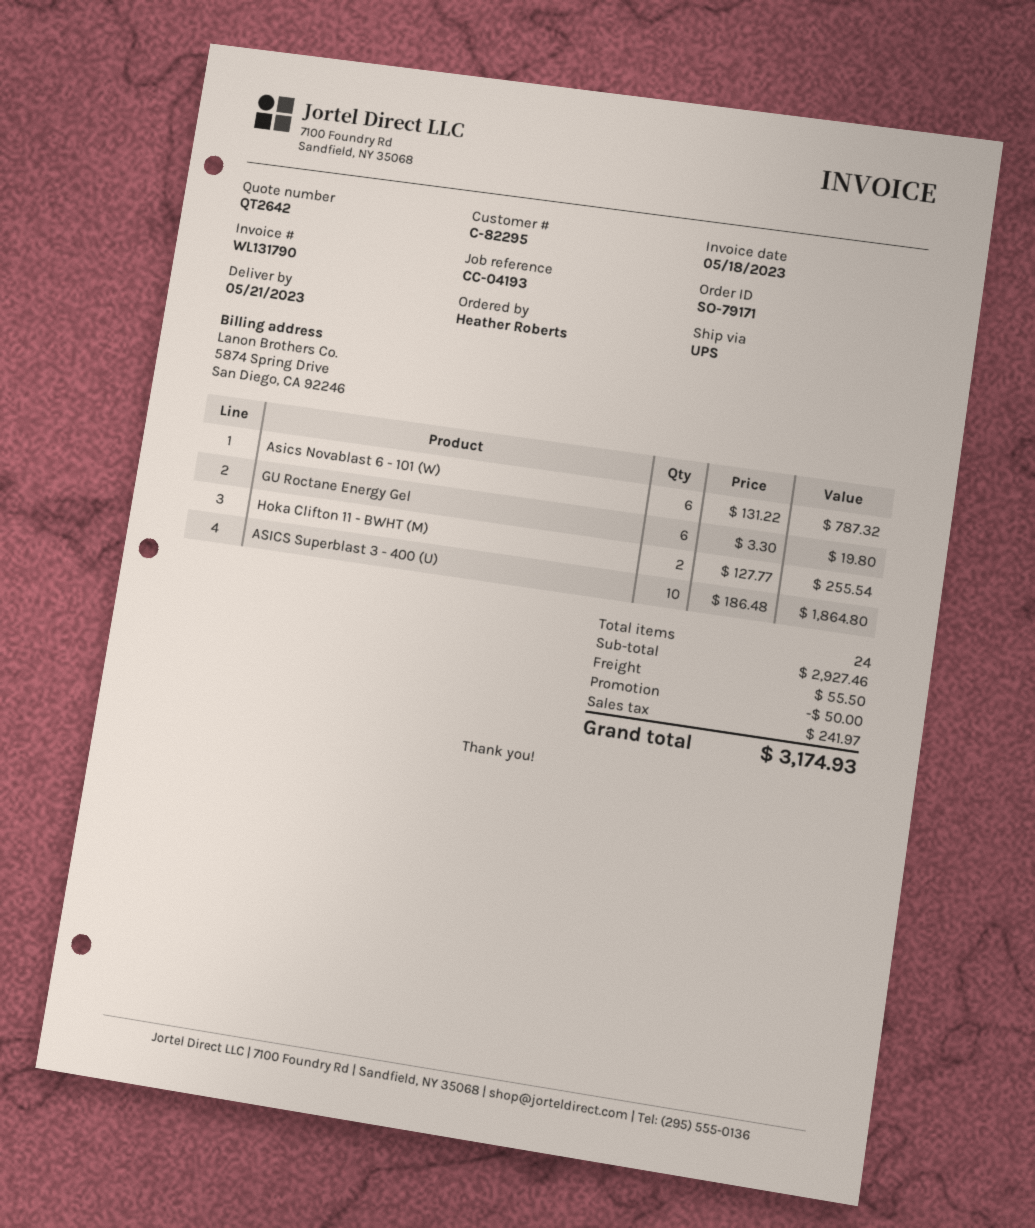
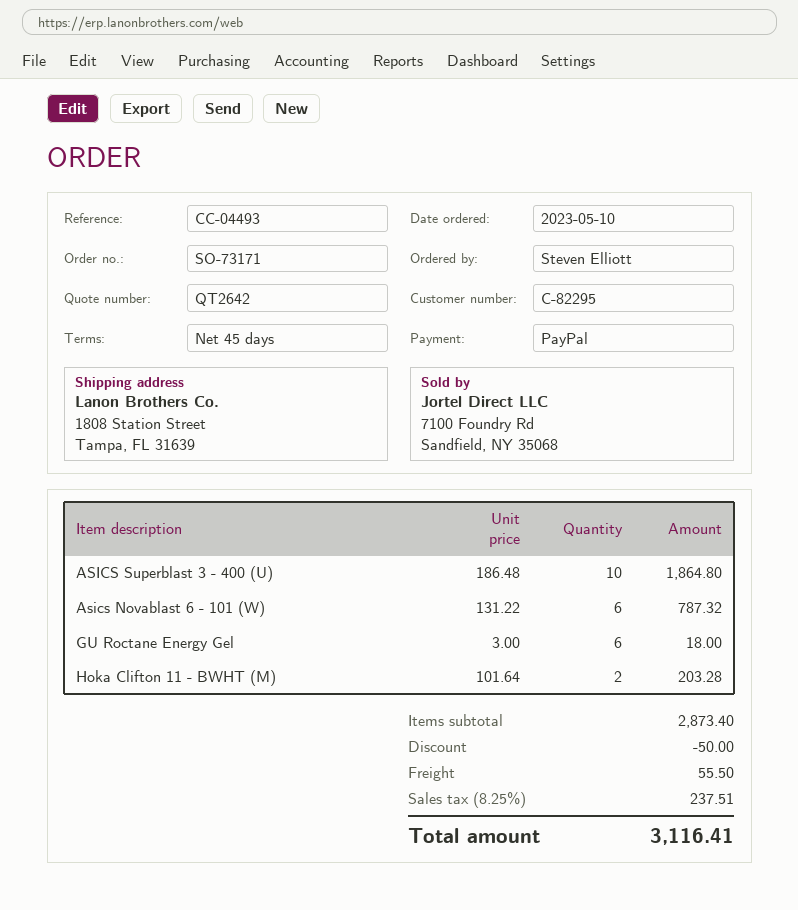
order number: SO-79171 -> SO-73171
reference: CC-04193 -> CC-04493
ordered by: Heather Roberts -> Steven Elliott
GU Roctane Energy Gel: 6 x 3.30 = 19.80 -> 6 x 3.00 = 18.00
Hoka Clifton 11 - BWHT (M): 2 x 127.77 = 255.54 -> 2 x 101.64 = 203.28
subtotal: 2927.46 -> 2873.40
tax: 241.97 -> 237.51
total: 3174.93 -> 3116.41

